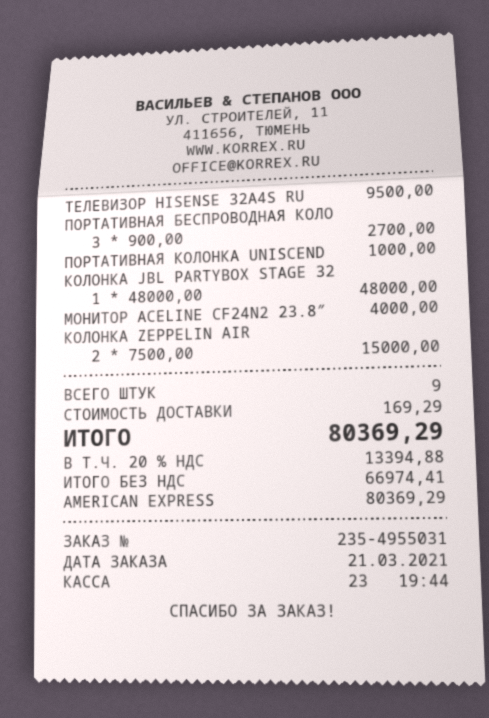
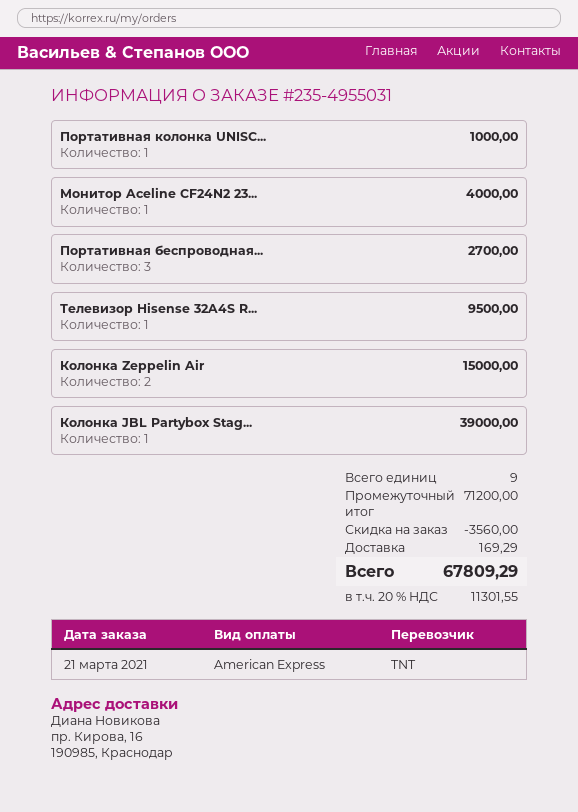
КОЛОНКА JBL PARTYBOX STAGE 32: 1 for 48000.00 -> 1 for 39000.00
discount: none -> 3560.00
tax: 20% = 13394.88 -> 20% = 11301.55
total: 80369.29 -> 67809.29

